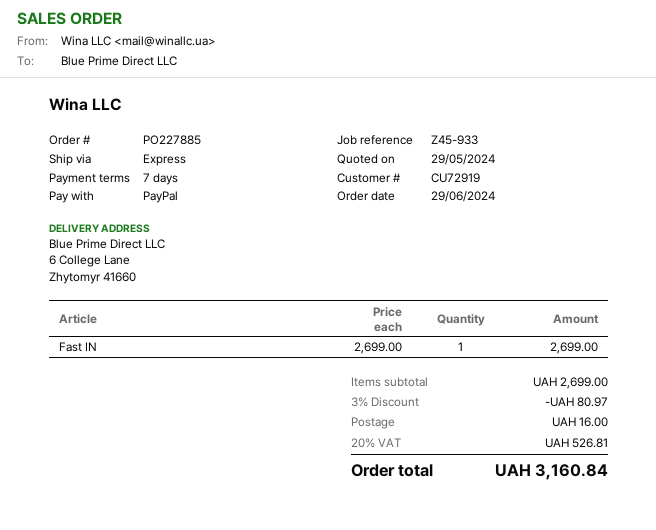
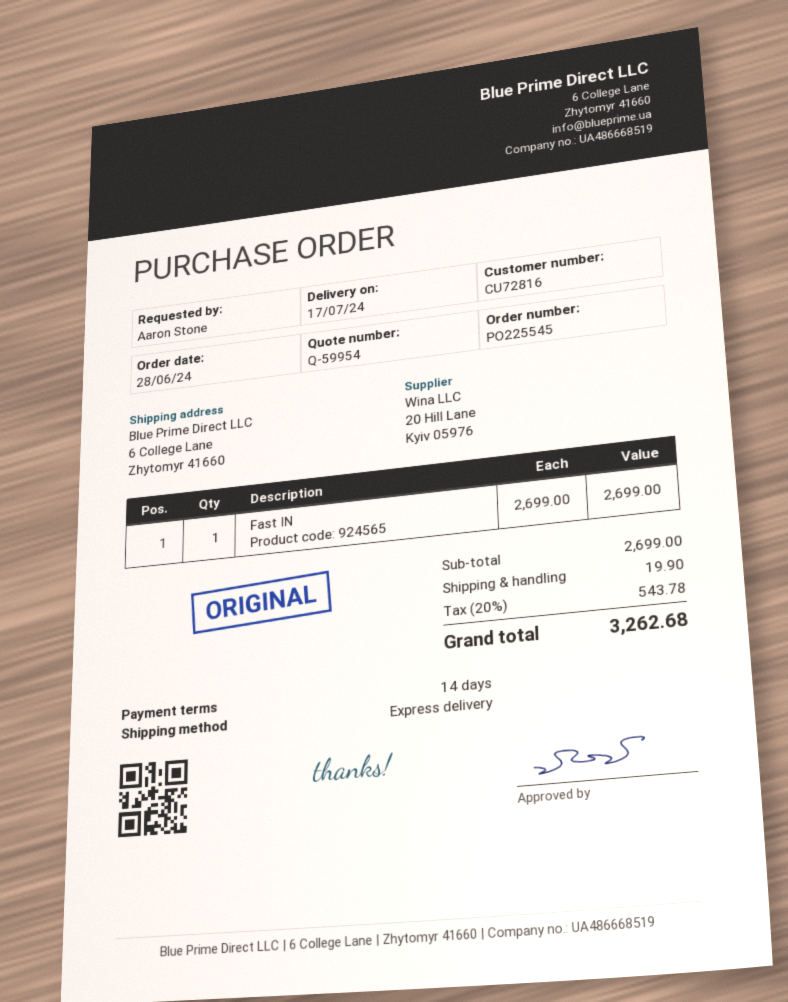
order number: PO227885 -> PO225545
order date: 2024-06-29 -> 2024-06-28
payment terms: 7 days -> 14 days
customer number: CU72919 -> CU72816
discount: 3% = 80.97 -> none
shipping: 16.00 -> 19.90
tax: 20% = 526.81 -> 20% = 543.78
total: 3160.84 -> 3262.68

